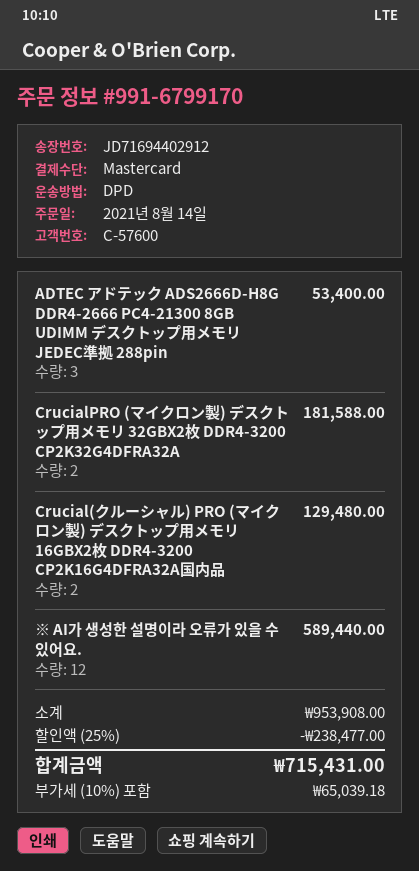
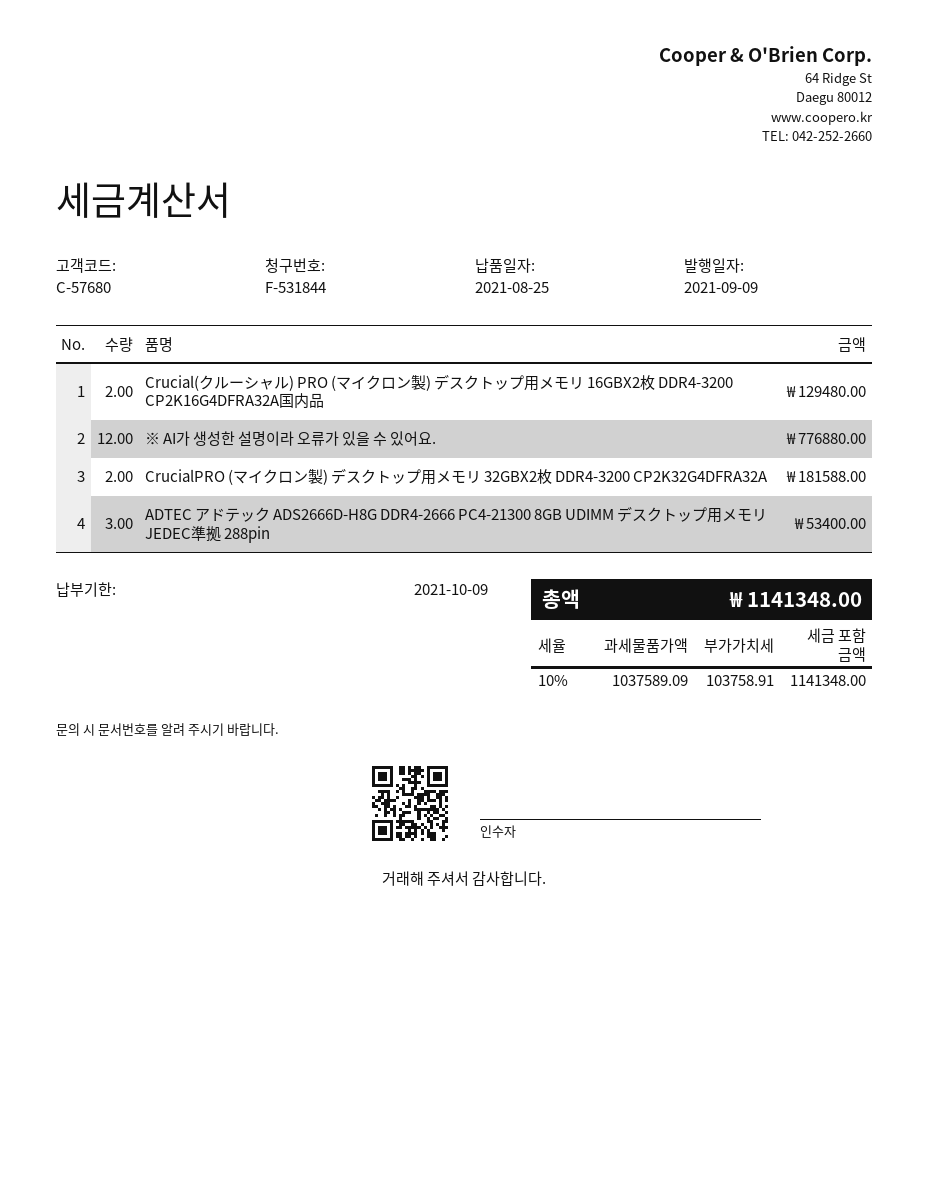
customer number: C-57600 -> C-57680
※ AI가 생성한 설명이라 오류가 있을 수 있어요.: 12 for 589440.00 -> 12 for 776880.00
discount: 25% = 238477.00 -> none
tax: 10% = 65039.18 -> 10% = 103758.91
total: 715431.00 -> 1141348.00

